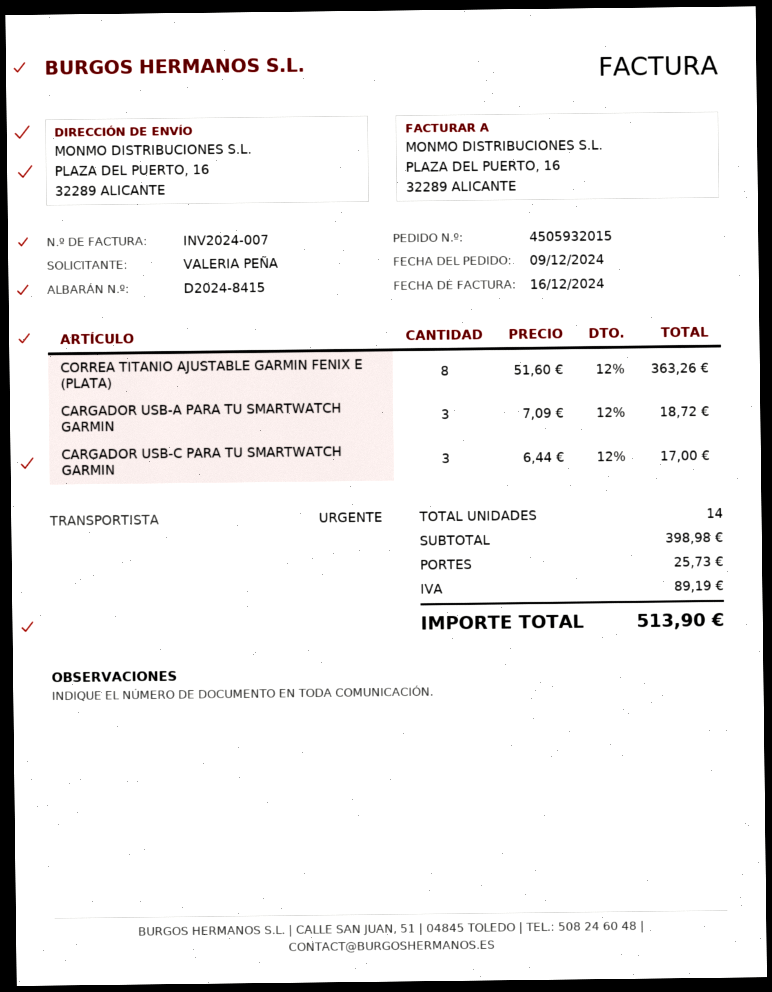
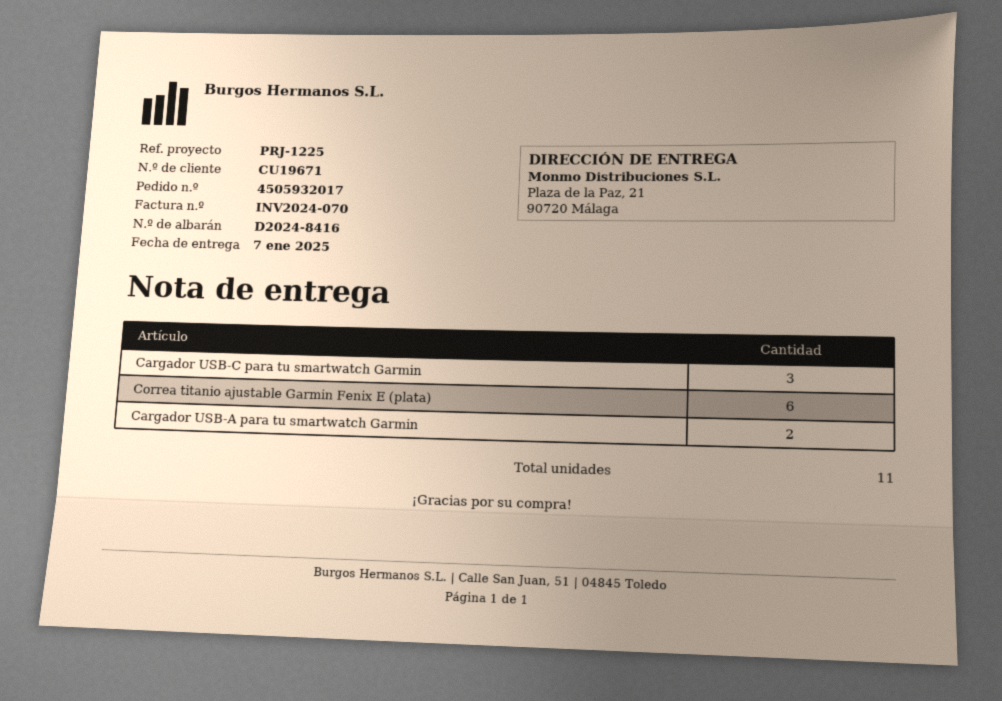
order number: 4505932015 -> 4505932017
delivery note number: D2024-8415 -> D2024-8416
invoice number: INV2024-007 -> INV2024-070
ship to: PLAZA DEL PUERTO, 16, 32289 ALICANTE -> Plaza de la Paz, 21, 90720 Málaga
CORREA TITANIO AJUSTABLE GARMIN FENIX E (PLATA): 8 -> 6
CARGADOR USB-A PARA TU SMARTWATCH GARMIN: 3 -> 2
total quantity: 14 -> 11

